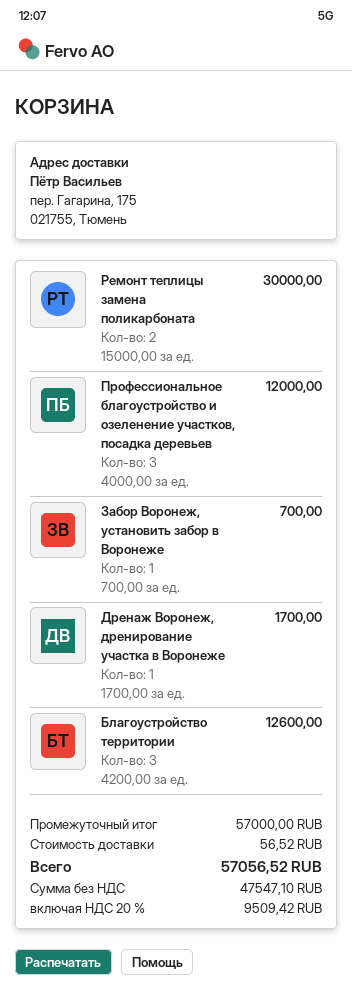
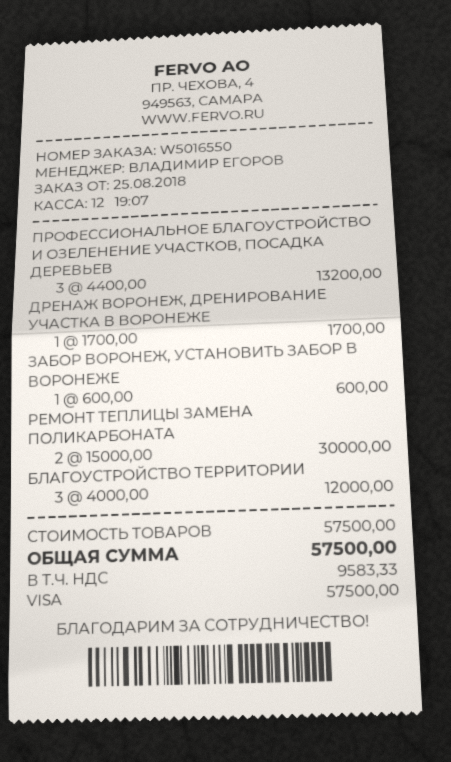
Профессиональное благоустройство и озеленение участков, посадка деревьев: 3 x 4000.00 = 12000.00 -> 3 x 4400.00 = 13200.00
Забор Воронеж, установить забор в Воронеже: 1 x 700.00 = 700.00 -> 1 x 600.00 = 600.00
Благоустройство территории: 3 x 4200.00 = 12600.00 -> 3 x 4000.00 = 12000.00
subtotal: 57000.00 -> 57500.00
shipping: 56.52 -> none
tax: 9509.42 -> 9583.33
total: 57056.52 -> 57500.00

